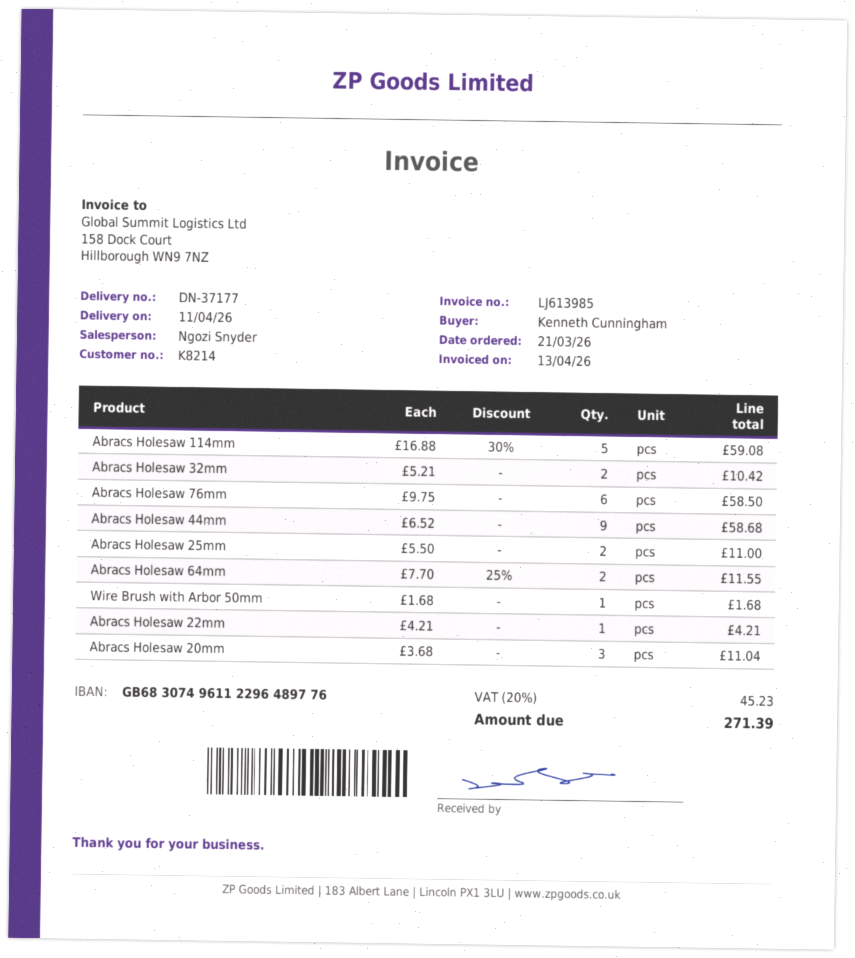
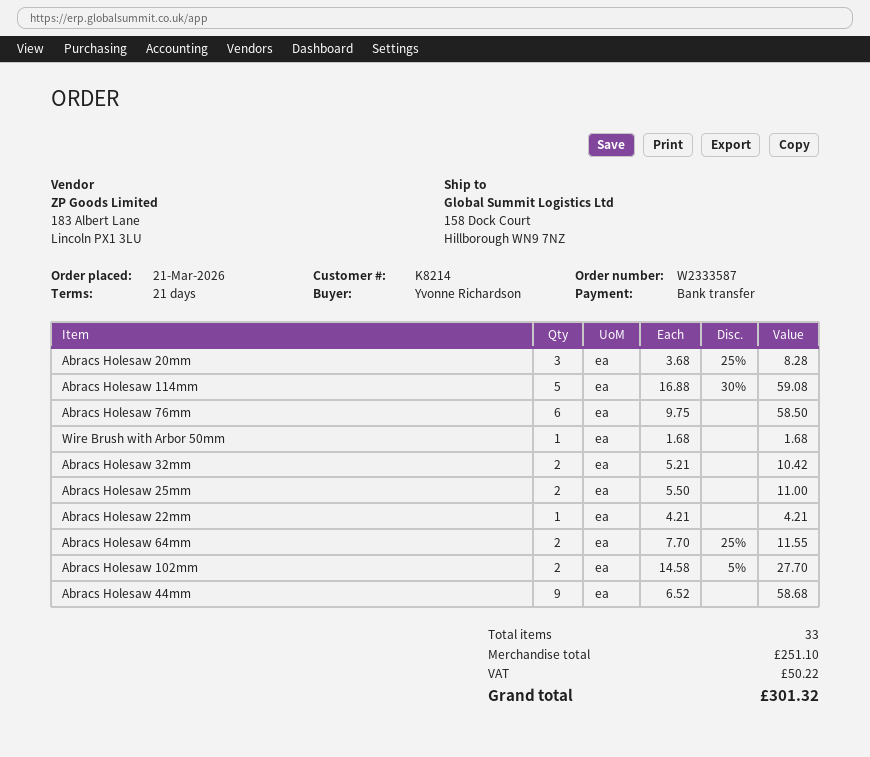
ordered by: Kenneth Cunningham -> Yvonne Richardson
Abracs Holesaw 20mm: 3 x 3.68 = 11.04 -> 3 x 3.68 - 25% = 8.28
Abracs Holesaw 102mm: none -> 2 x 14.58 - 5% = 27.70
tax: 45.23 -> 50.22
total: 271.39 -> 301.32

